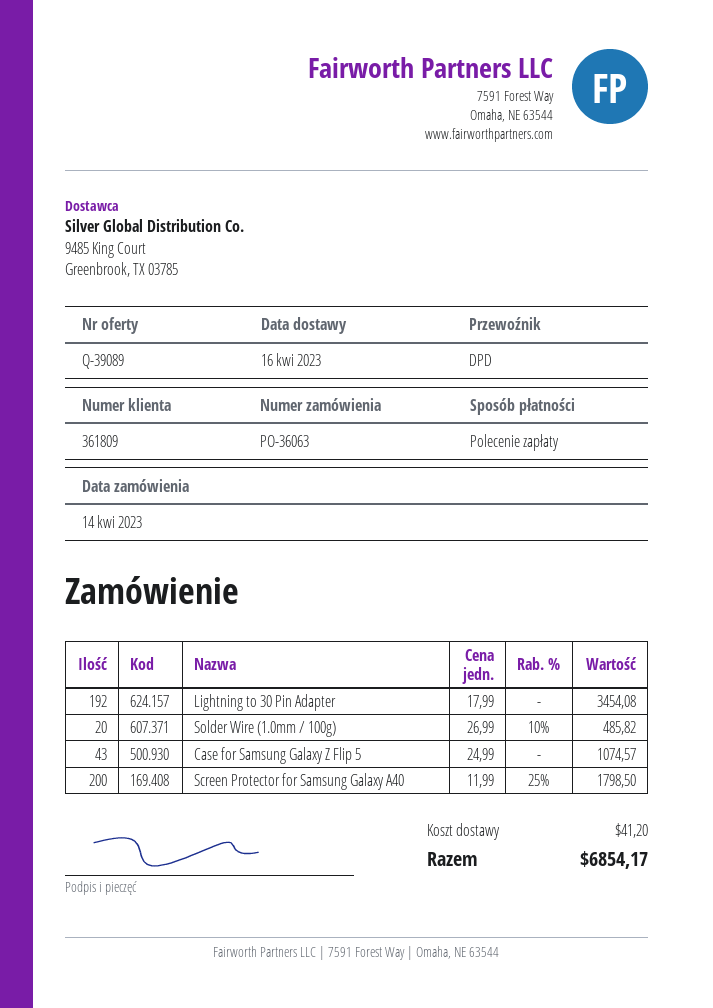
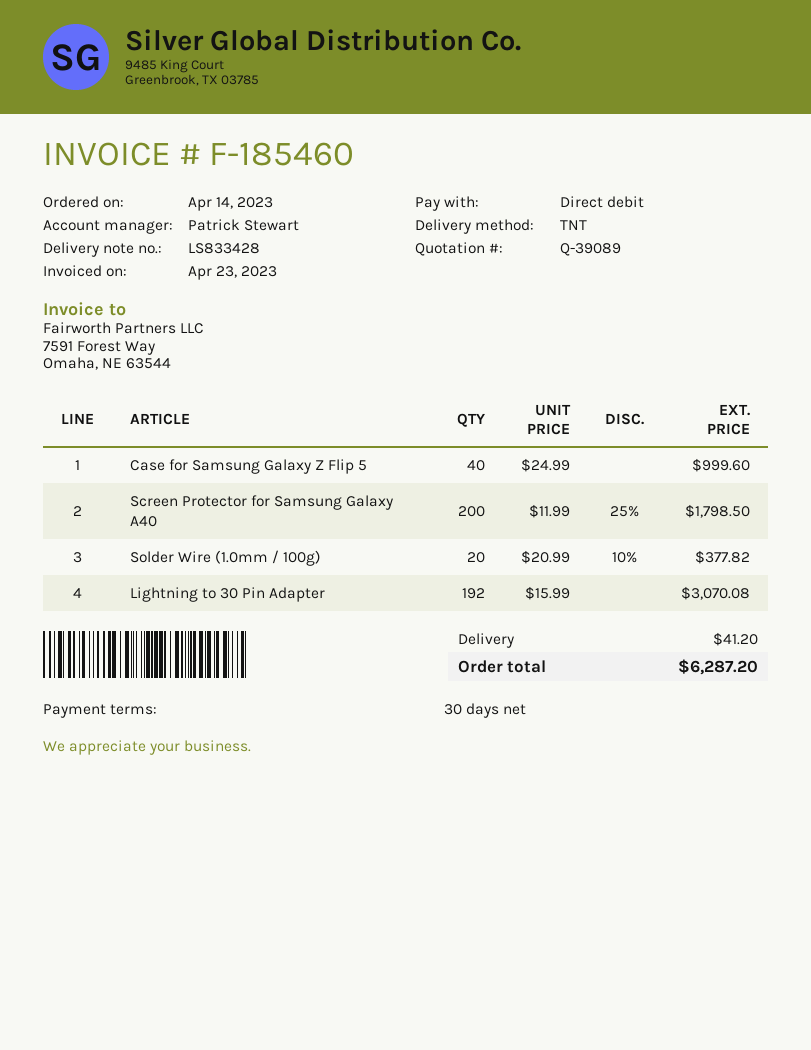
shipping method: DPD -> TNT
Lightning to 30 Pin Adapter: 192 x 17.99 = 3454.08 -> 192 x 15.99 = 3070.08
Solder Wire (1.0mm / 100g): 20 x 26.99 - 10% = 485.82 -> 20 x 20.99 - 10% = 377.82
Case for Samsung Galaxy Z Flip 5: 43 x 24.99 = 1074.57 -> 40 x 24.99 = 999.60
total: 6854.17 -> 6287.20

